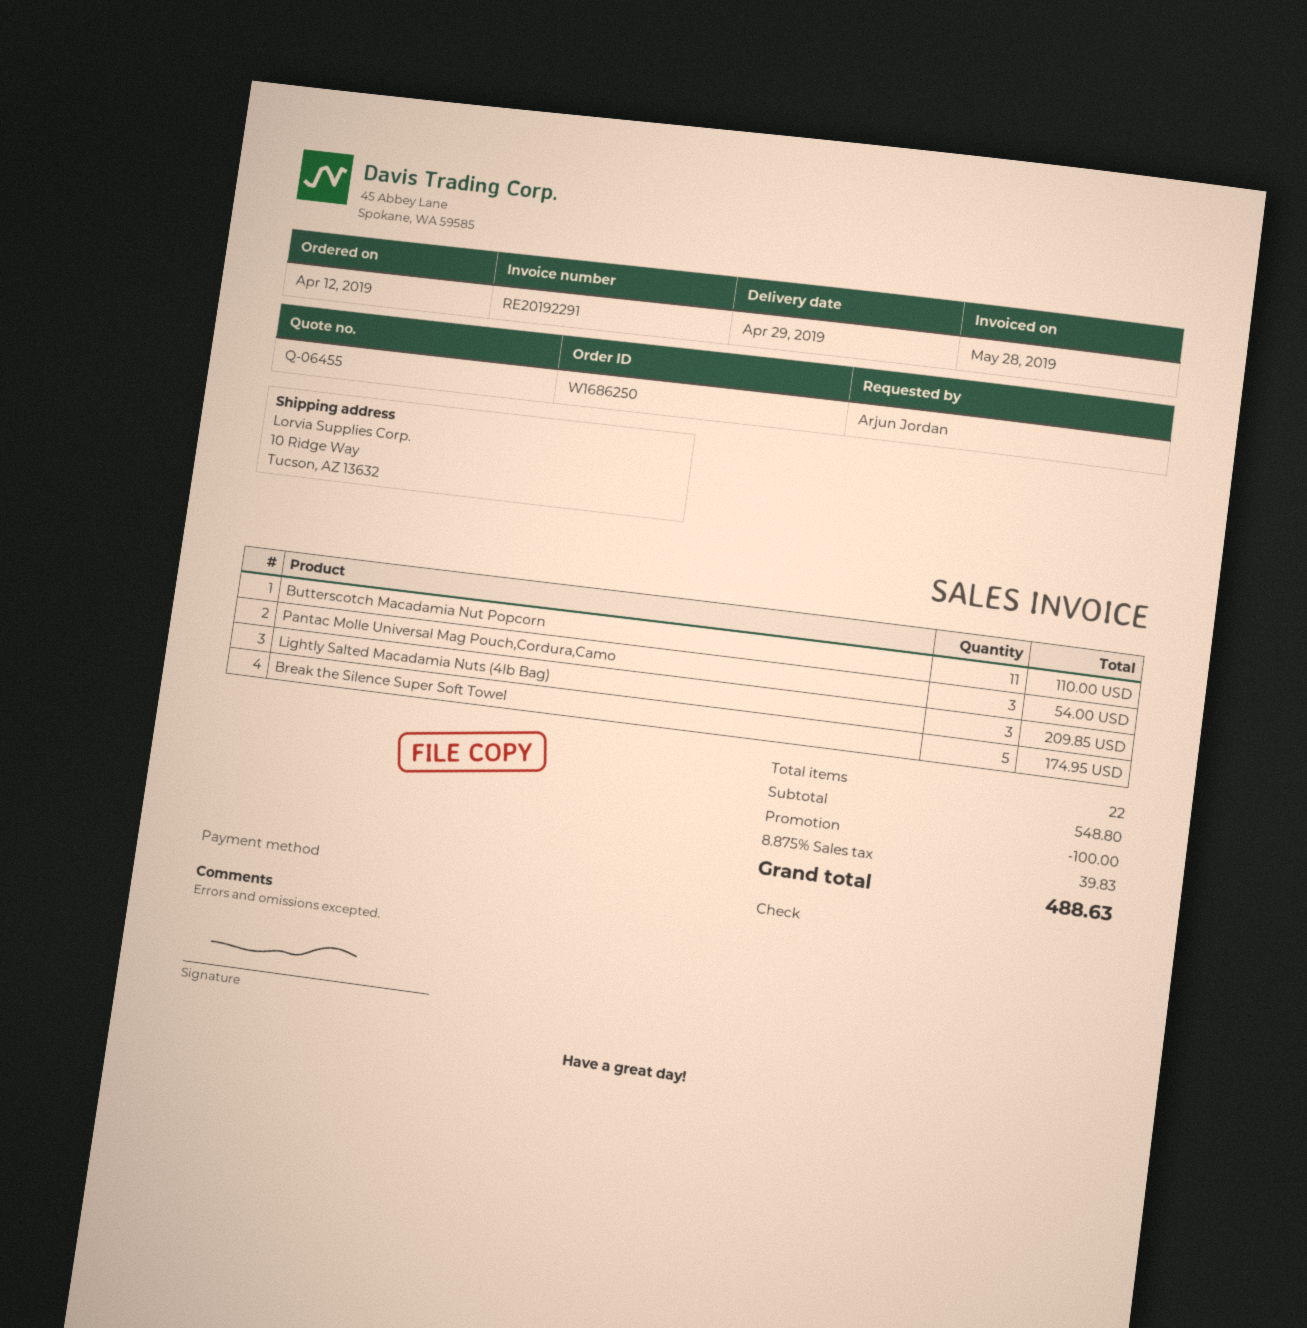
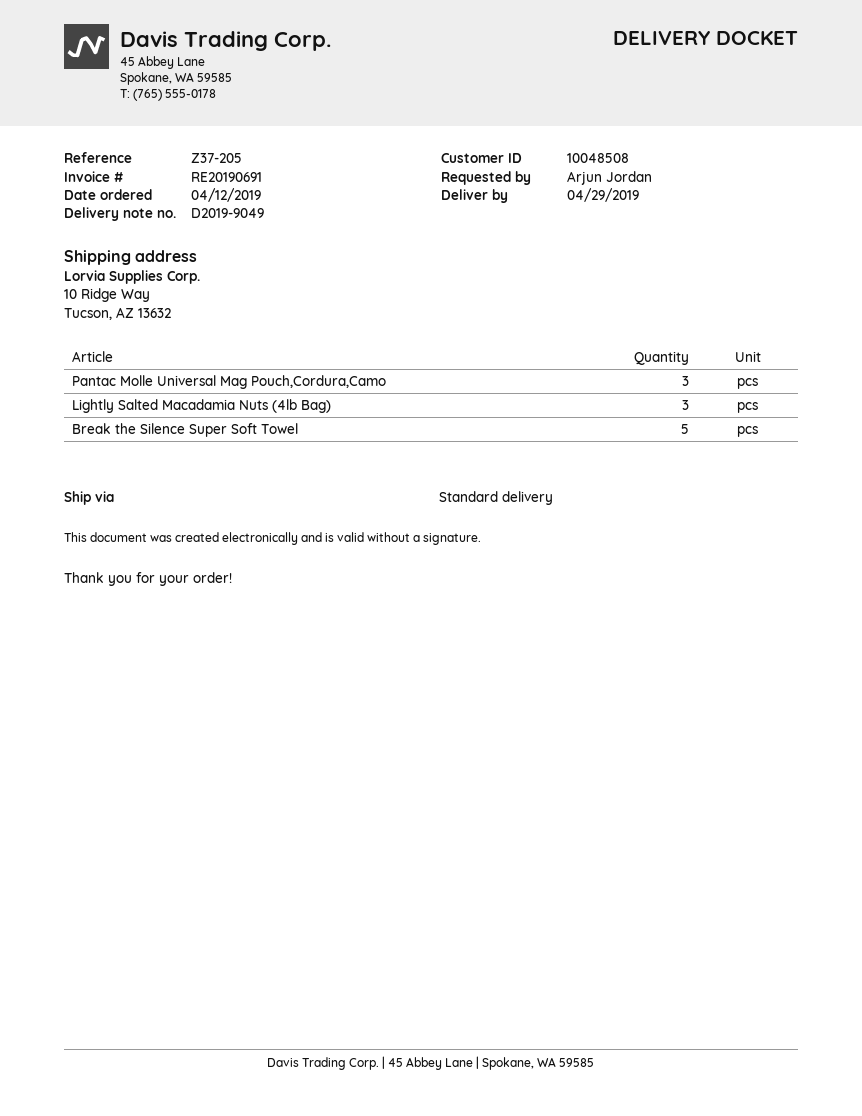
invoice number: RE20192291 -> RE20190691
Butterscotch Macadamia Nut Popcorn: 11 -> none

